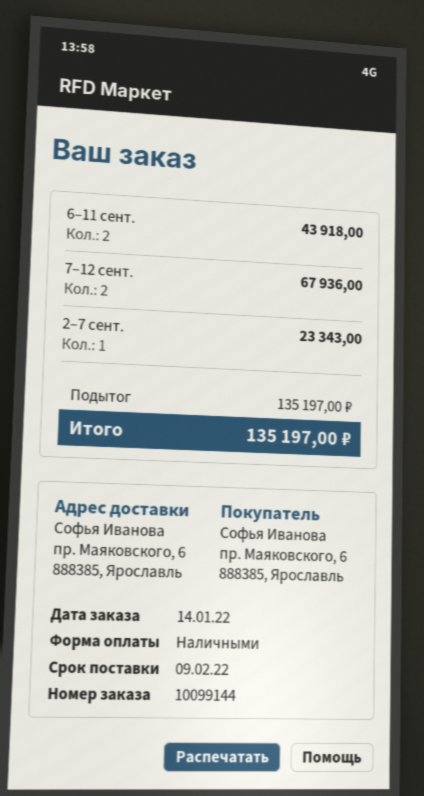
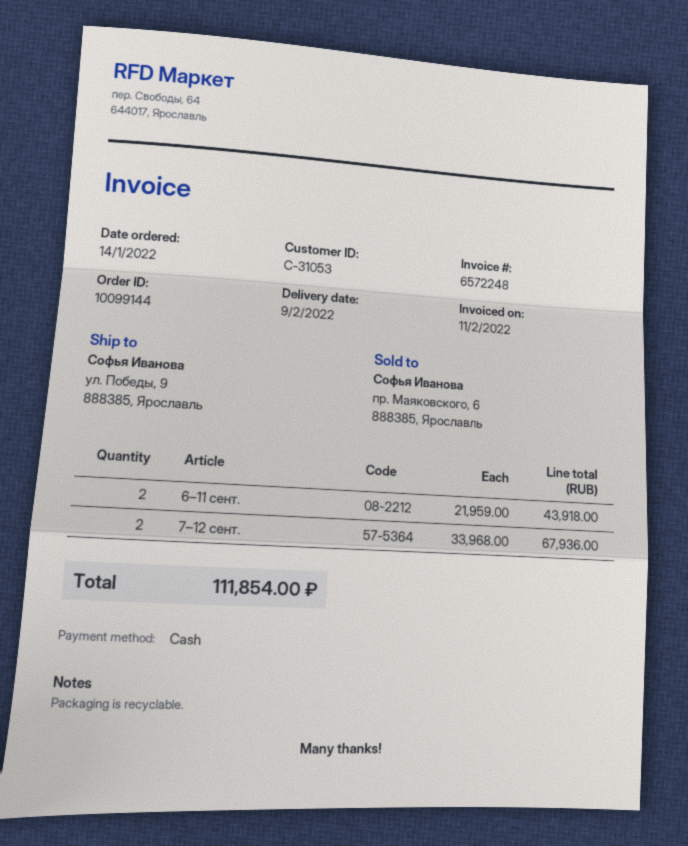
ship to: пр. Маяковского, 6, 888385, Ярославль -> ул. Победы, 9, 888385, Ярославль
2–7 сент.: 1 for 23343.00 -> none
total: 135197.00 -> 111854.00

